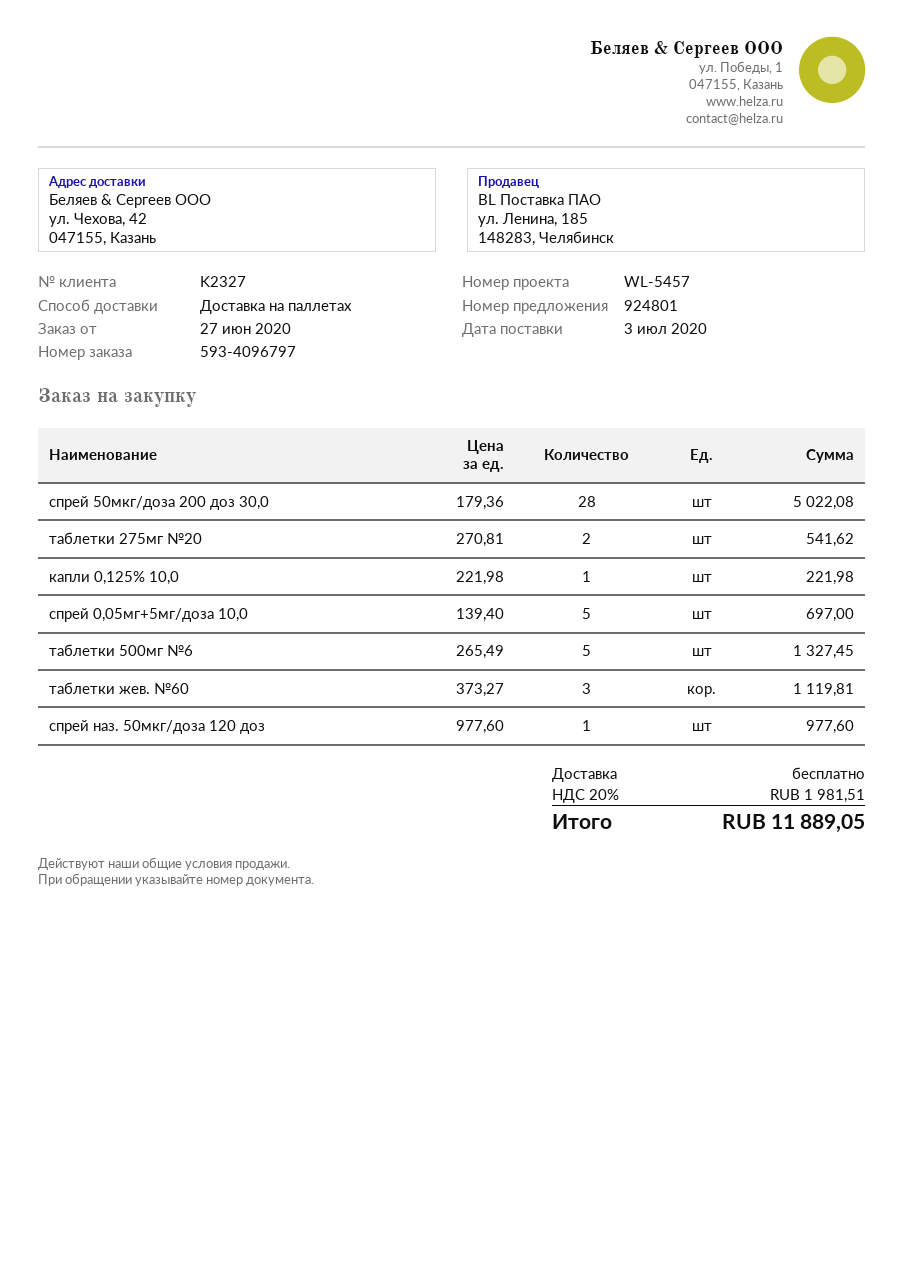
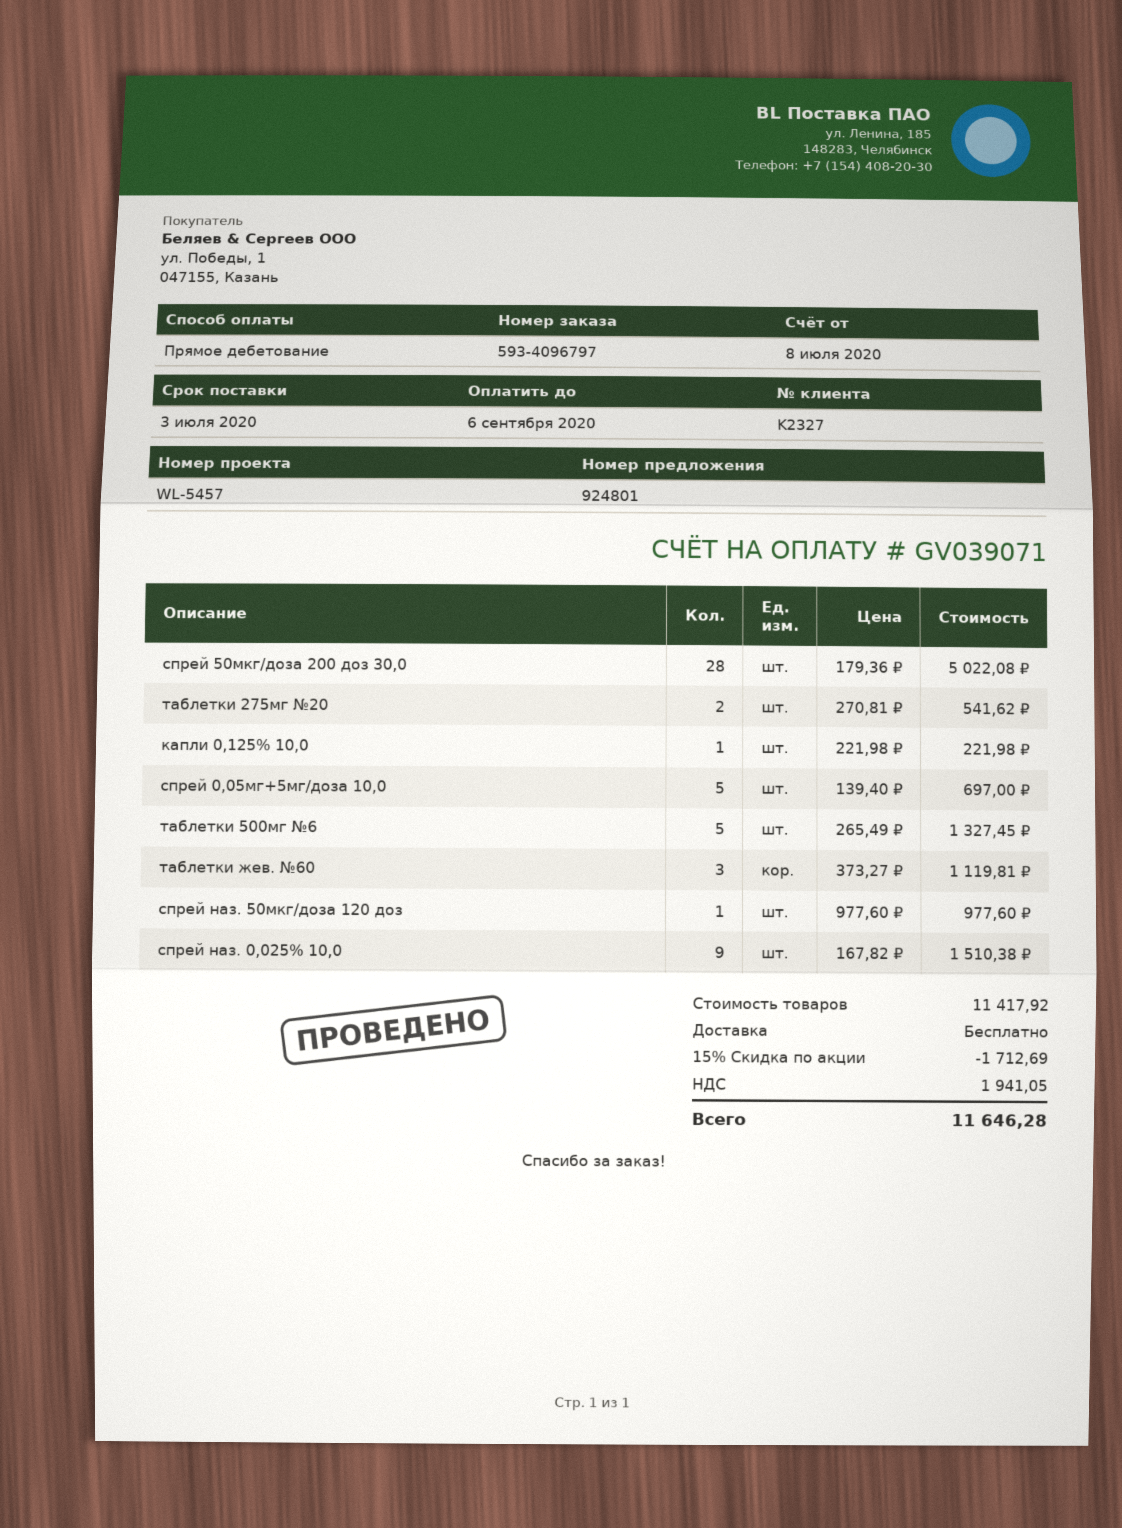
спрей наз. 0,025% 10,0: none -> 9 x 167.82 = 1510.38
discount: none -> 15% = 1712.69
tax: 1981.51 -> 1941.05
total: 11889.05 -> 11646.28

